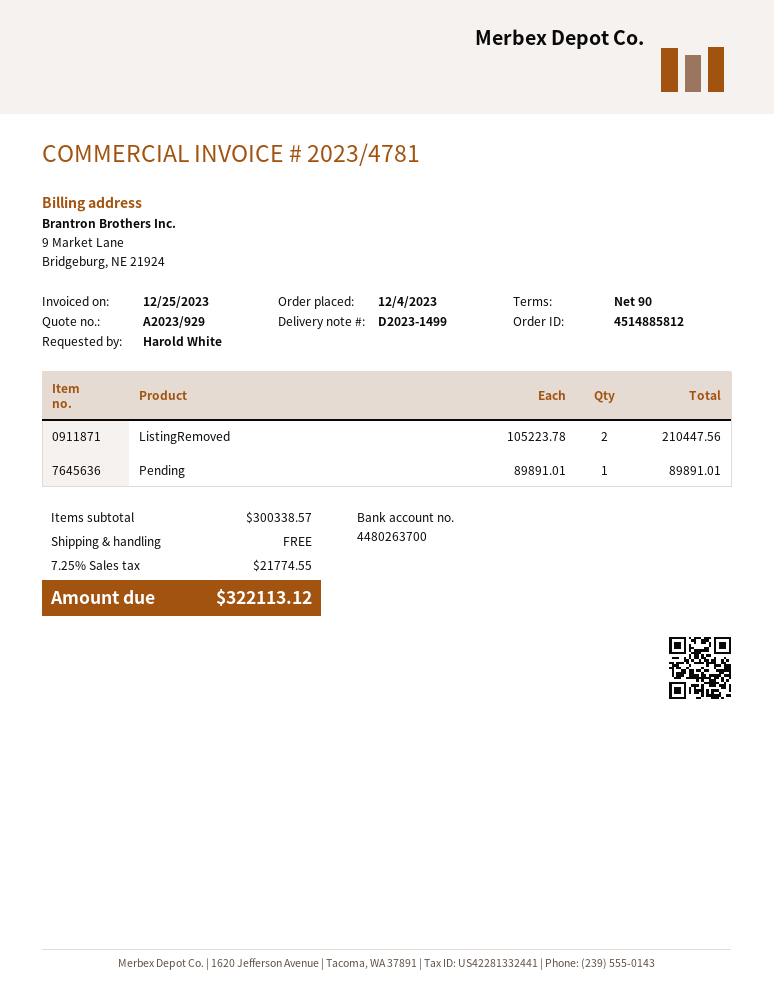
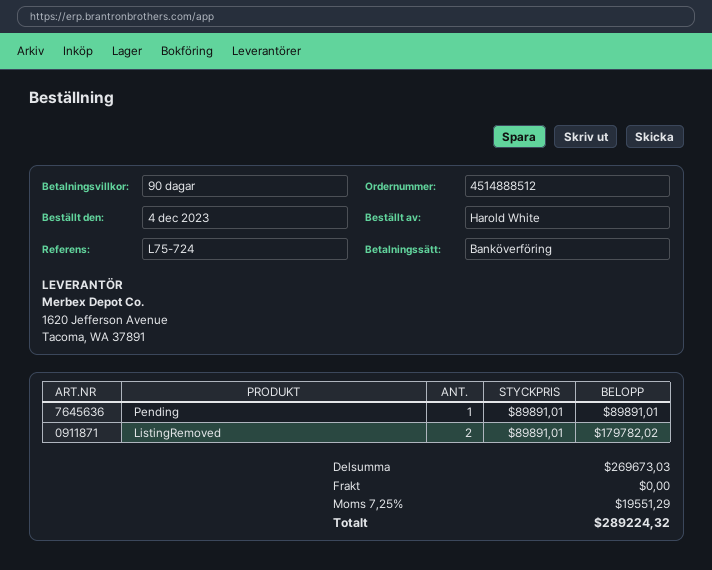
order number: 4514885812 -> 4514888512
ListingRemoved: 2 x 105223.78 = 210447.56 -> 2 x 89891.01 = 179782.02
subtotal: 300338.57 -> 269673.03
tax: 7.25% = 21774.55 -> 7.25% = 19551.29
total: 322113.12 -> 289224.32

